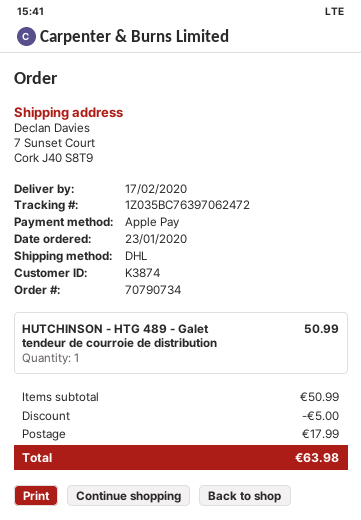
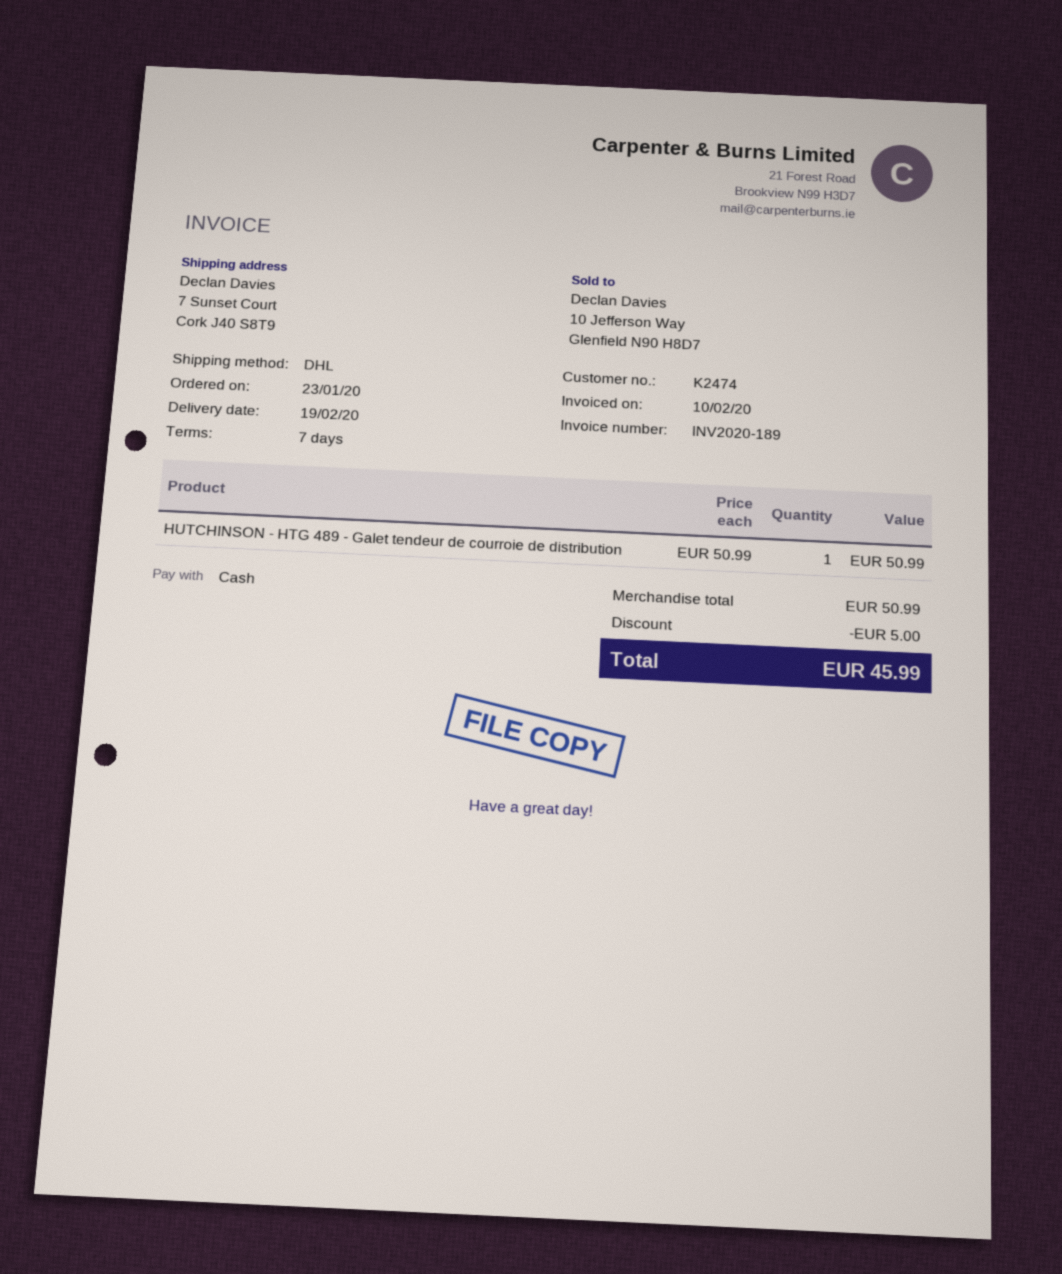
delivery date: 2020-02-17 -> 2020-02-19
customer number: K3874 -> K2474
payment method: Apple Pay -> cash
shipping: 17.99 -> none
total: 63.98 -> 45.99

